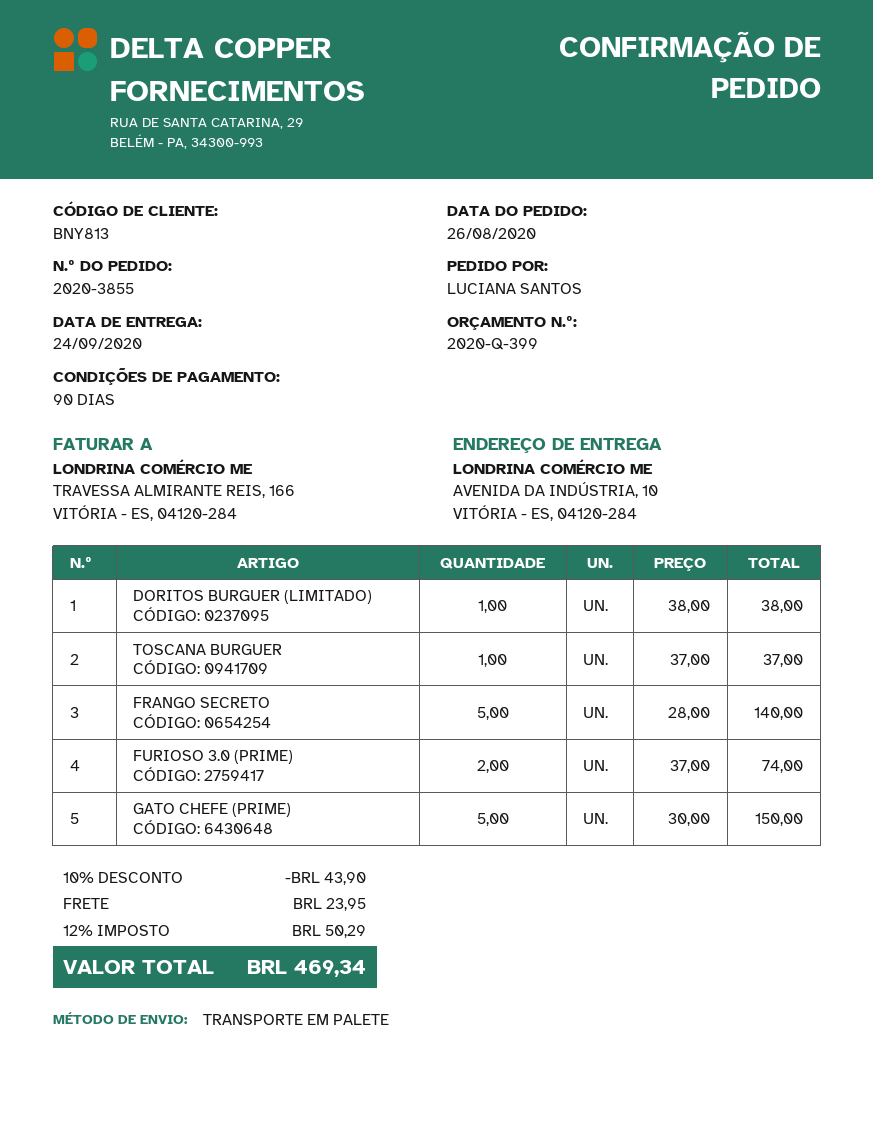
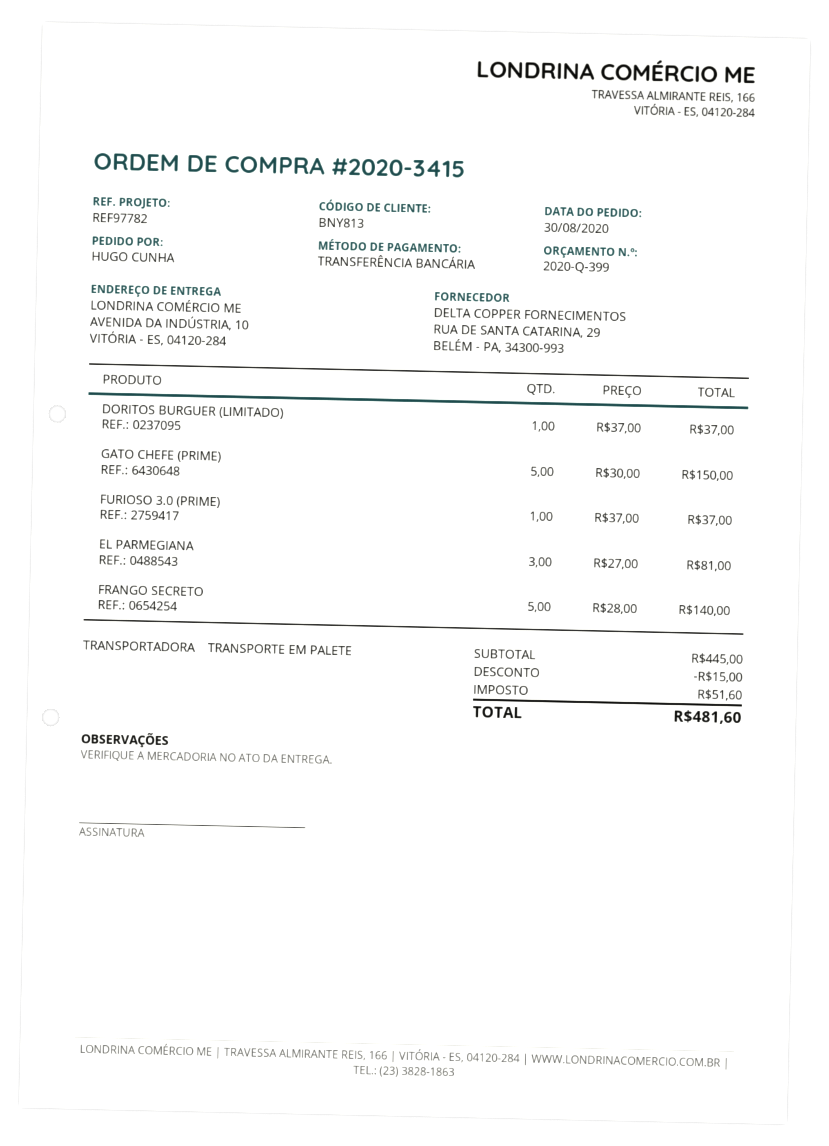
order number: 2020-3855 -> 2020-3415
order date: 2020-08-26 -> 2020-08-30
ordered by: LUCIANA SANTOS -> HUGO CUNHA
DORITOS BURGUER (LIMITADO): 1 x 38.00 = 38.00 -> 1 x 37.00 = 37.00
TOSCANA BURGUER: 1 x 37.00 = 37.00 -> none
FURIOSO 3.0 (PRIME): 2 x 37.00 = 74.00 -> 1 x 37.00 = 37.00
EL PARMEGIANA: none -> 3 x 27.00 = 81.00
discount: 43.90 -> 15.00
shipping: 23.95 -> none
tax: 50.29 -> 51.60
total: 469.34 -> 481.60

